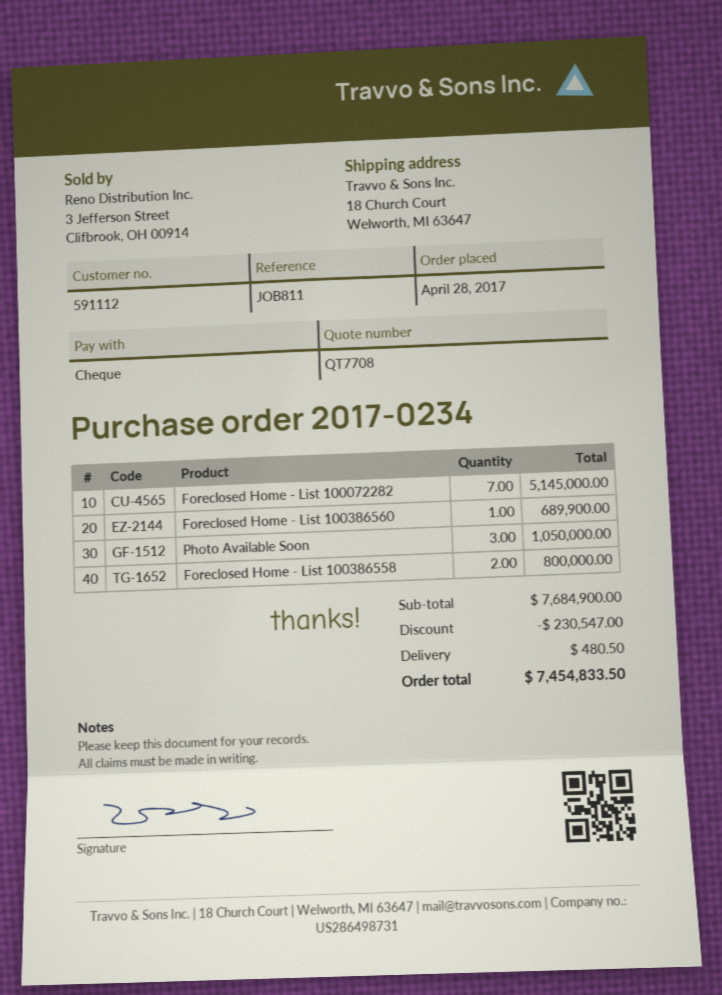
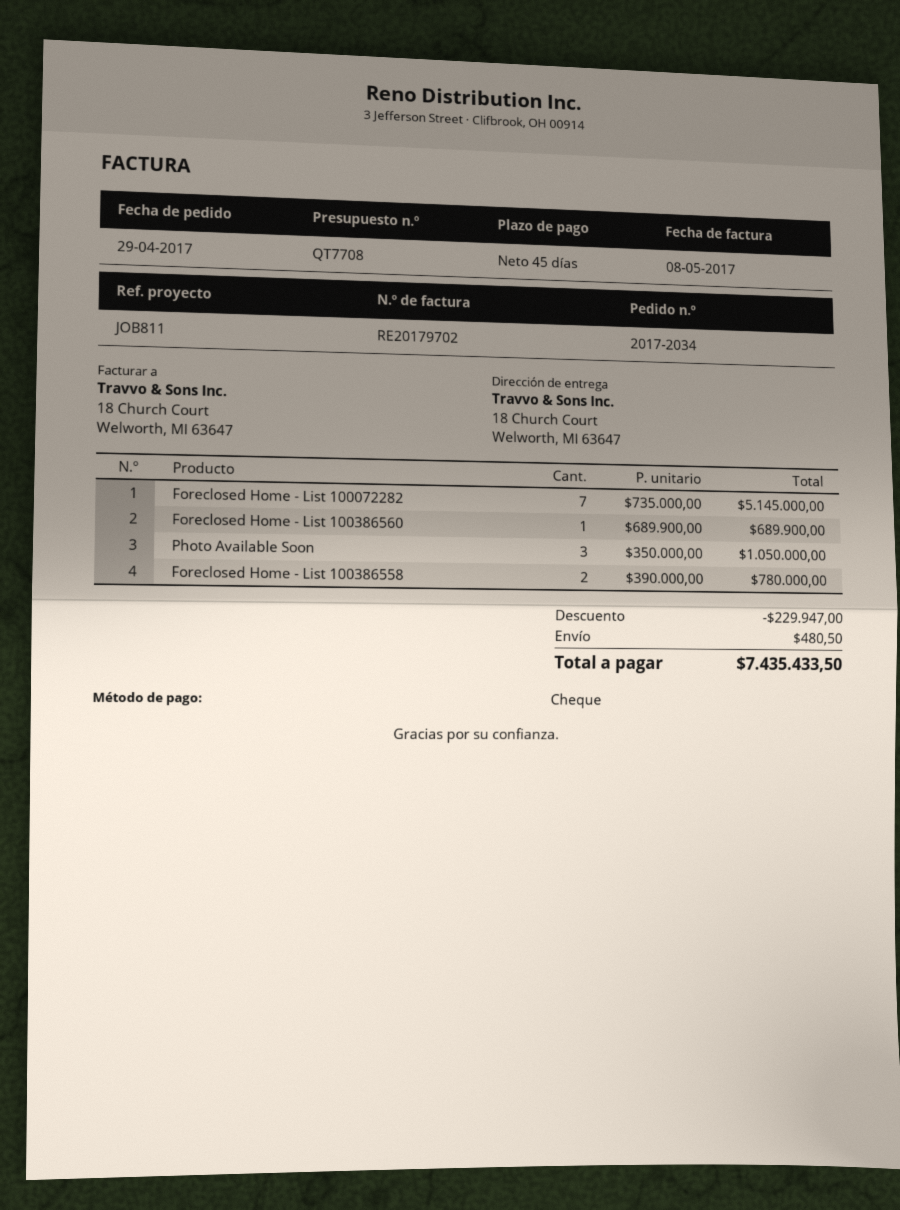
order number: 2017-0234 -> 2017-2034
order date: 2017-04-28 -> 2017-04-29
Foreclosed Home - List 100386558: 2 for 800000.00 -> 2 for 780000.00
discount: 230547.00 -> 229947.00
total: 7454833.50 -> 7435433.50

